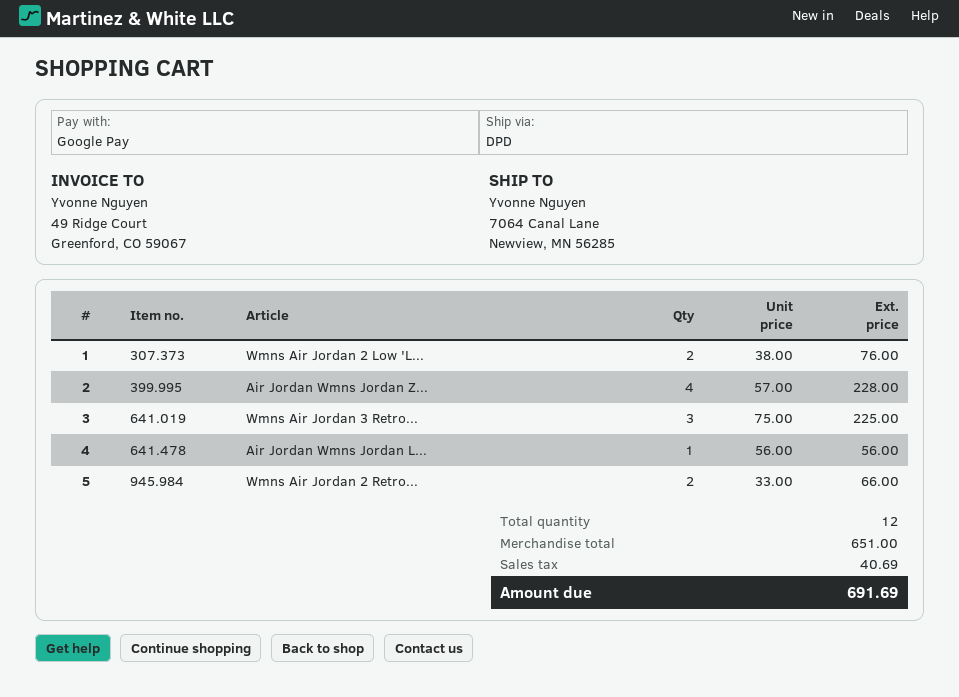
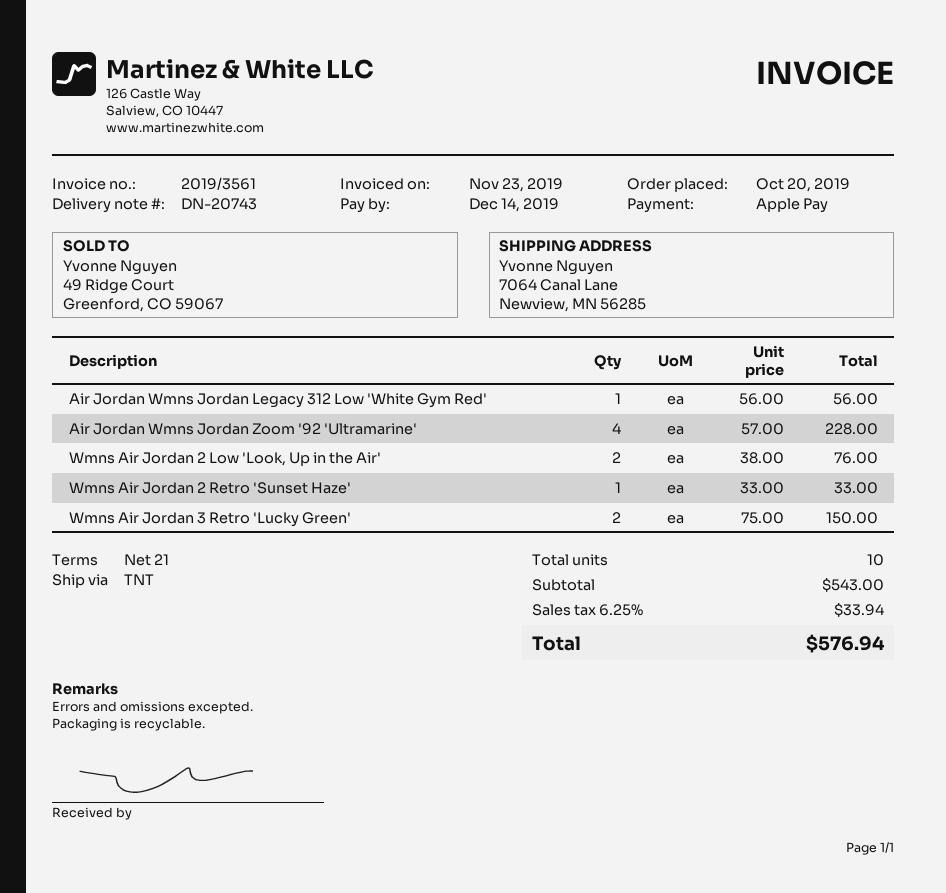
payment method: Google Pay -> Apple Pay
shipping method: DPD -> TNT
Wmns Air Jordan 3 Retro...: 3 x 75.00 = 225.00 -> 2 x 75.00 = 150.00
Wmns Air Jordan 2 Retro...: 2 x 33.00 = 66.00 -> 1 x 33.00 = 33.00
total quantity: 12 -> 10
subtotal: 651.00 -> 543.00
tax: 40.69 -> 33.94
total: 691.69 -> 576.94

